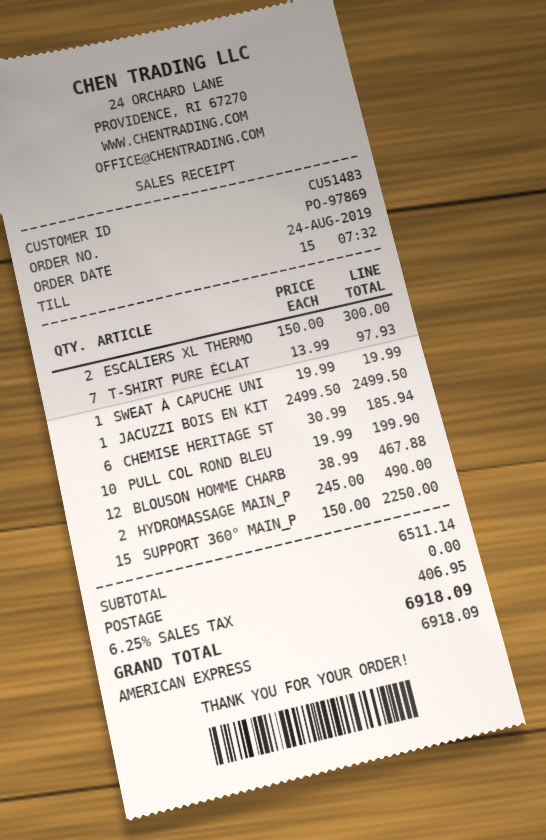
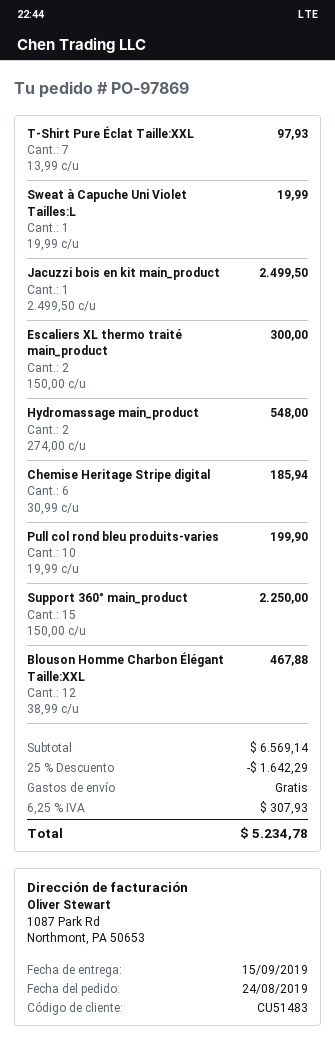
HYDROMASSAGE MAIN_P: 2 x 245.00 = 490.00 -> 2 x 274.00 = 548.00
subtotal: 6511.14 -> 6569.14
discount: none -> 25% = 1642.29
tax: 6.25% = 406.95 -> 6.25% = 307.93
total: 6918.09 -> 5234.78

